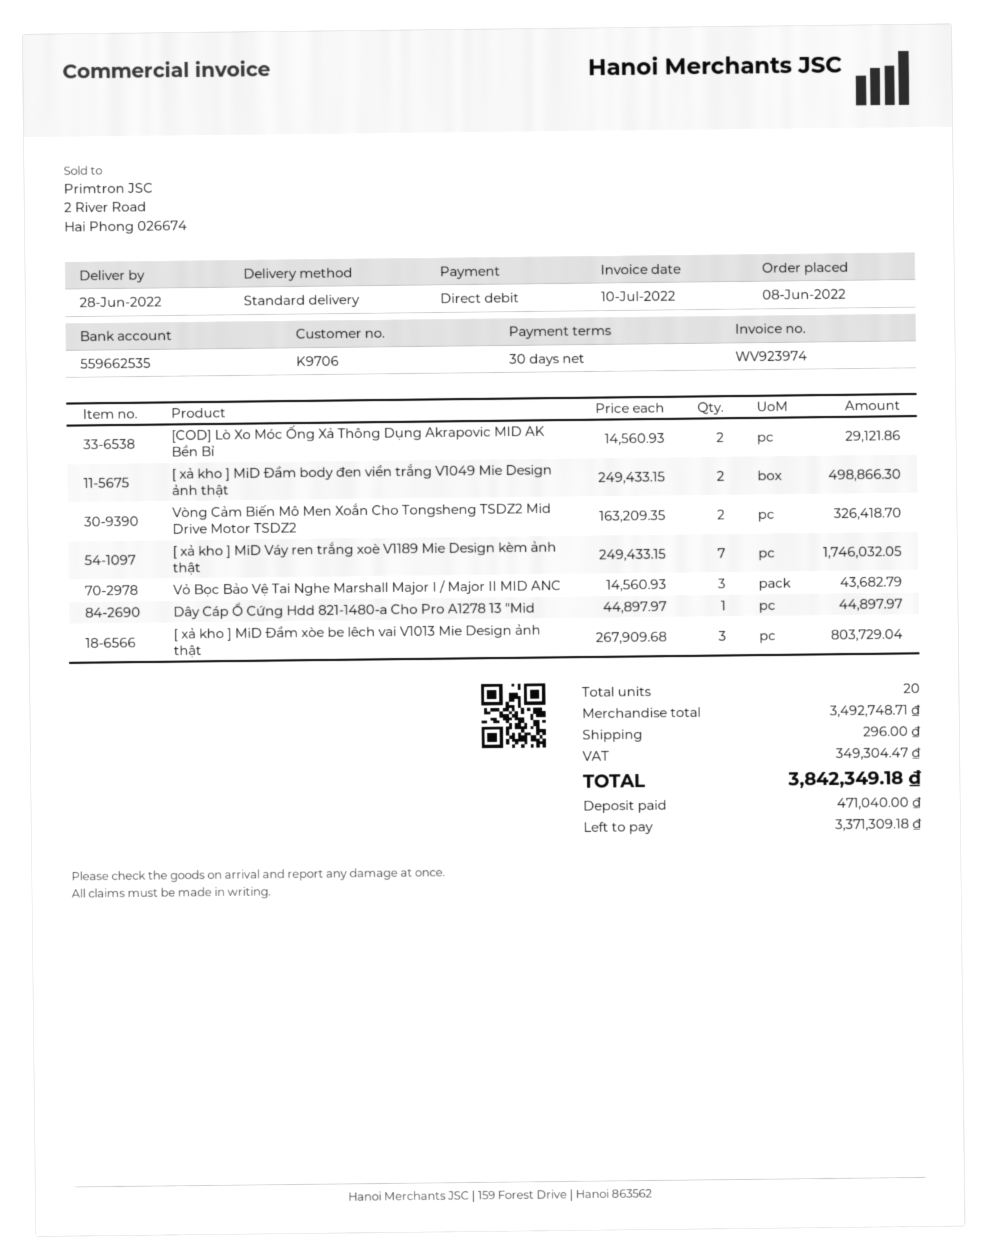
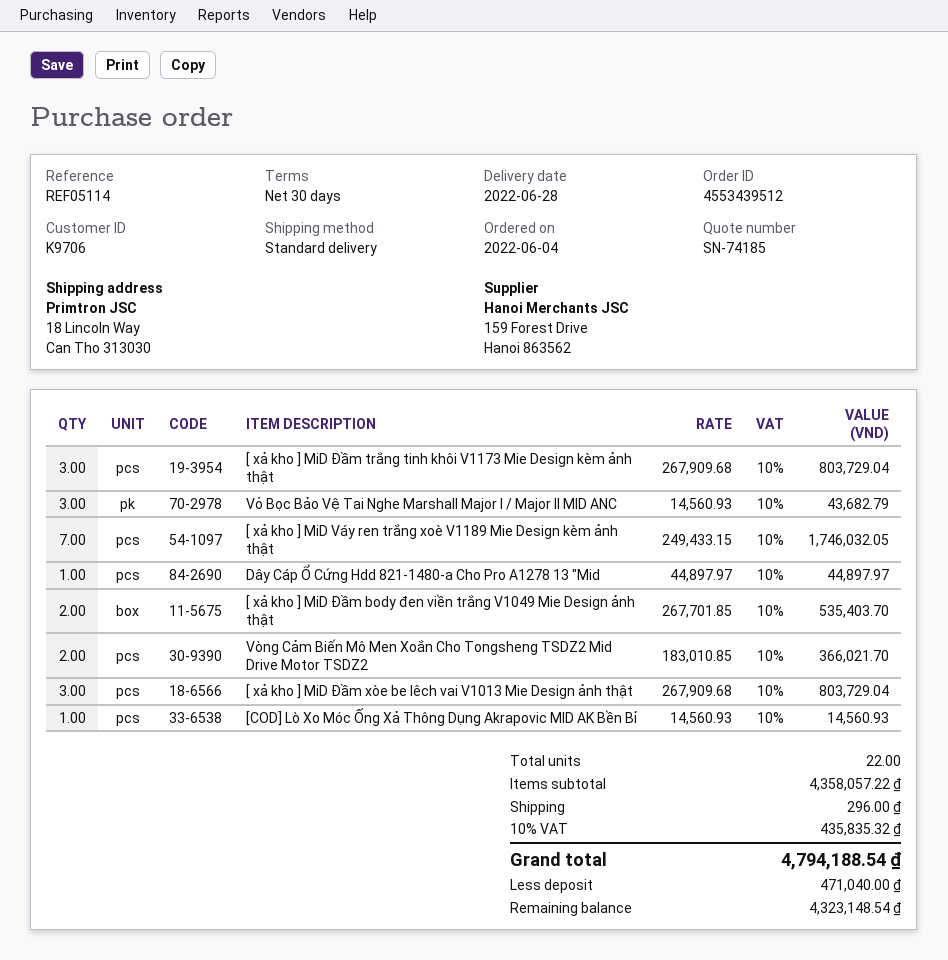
order date: 2022-06-08 -> 2022-06-04
[COD] Lò Xo Móc Ống Xả Thông Dụng Akrapovic MID AK Bền Bỉ: 2 x 14560.93 = 29121.86 -> 1 x 14560.93 = 14560.93
[ xả kho ] MiD Đầm body đen viền trắng V1049 Mie Design ảnh thật: 2 x 249433.15 = 498866.30 -> 2 x 267701.85 = 535403.70
Vòng Cảm Biến Mô Men Xoắn Cho Tongsheng TSDZ2 Mid Drive Motor TSDZ2: 2 x 163209.35 = 326418.70 -> 2 x 183010.85 = 366021.70
[ xả kho ] MiD Đầm trắng tinh khôi V1173 Mie Design kèm ảnh thật: none -> 3 x 267909.68 = 803729.04
total quantity: 20 -> 22
subtotal: 3492748.71 -> 4358057.22
tax: 349304.47 -> 435835.32
total: 3842349.18 -> 4794188.54
balance: 3371309.18 -> 4323148.54

